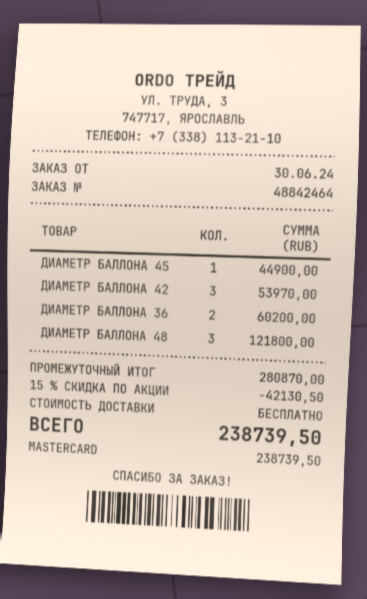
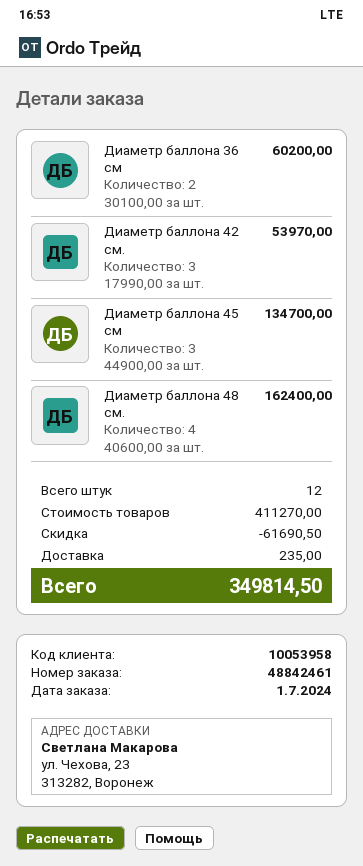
order number: 48842464 -> 48842461
order date: 2024-06-30 -> 2024-07-01
ДИАМЕТР БАЛЛОНА 45: 1 for 44900.00 -> 3 for 134700.00
ДИАМЕТР БАЛЛОНА 48: 3 for 121800.00 -> 4 for 162400.00
subtotal: 280870.00 -> 411270.00
discount: 42130.50 -> 61690.50
shipping: 0.00 -> 235.00
total: 238739.50 -> 349814.50

